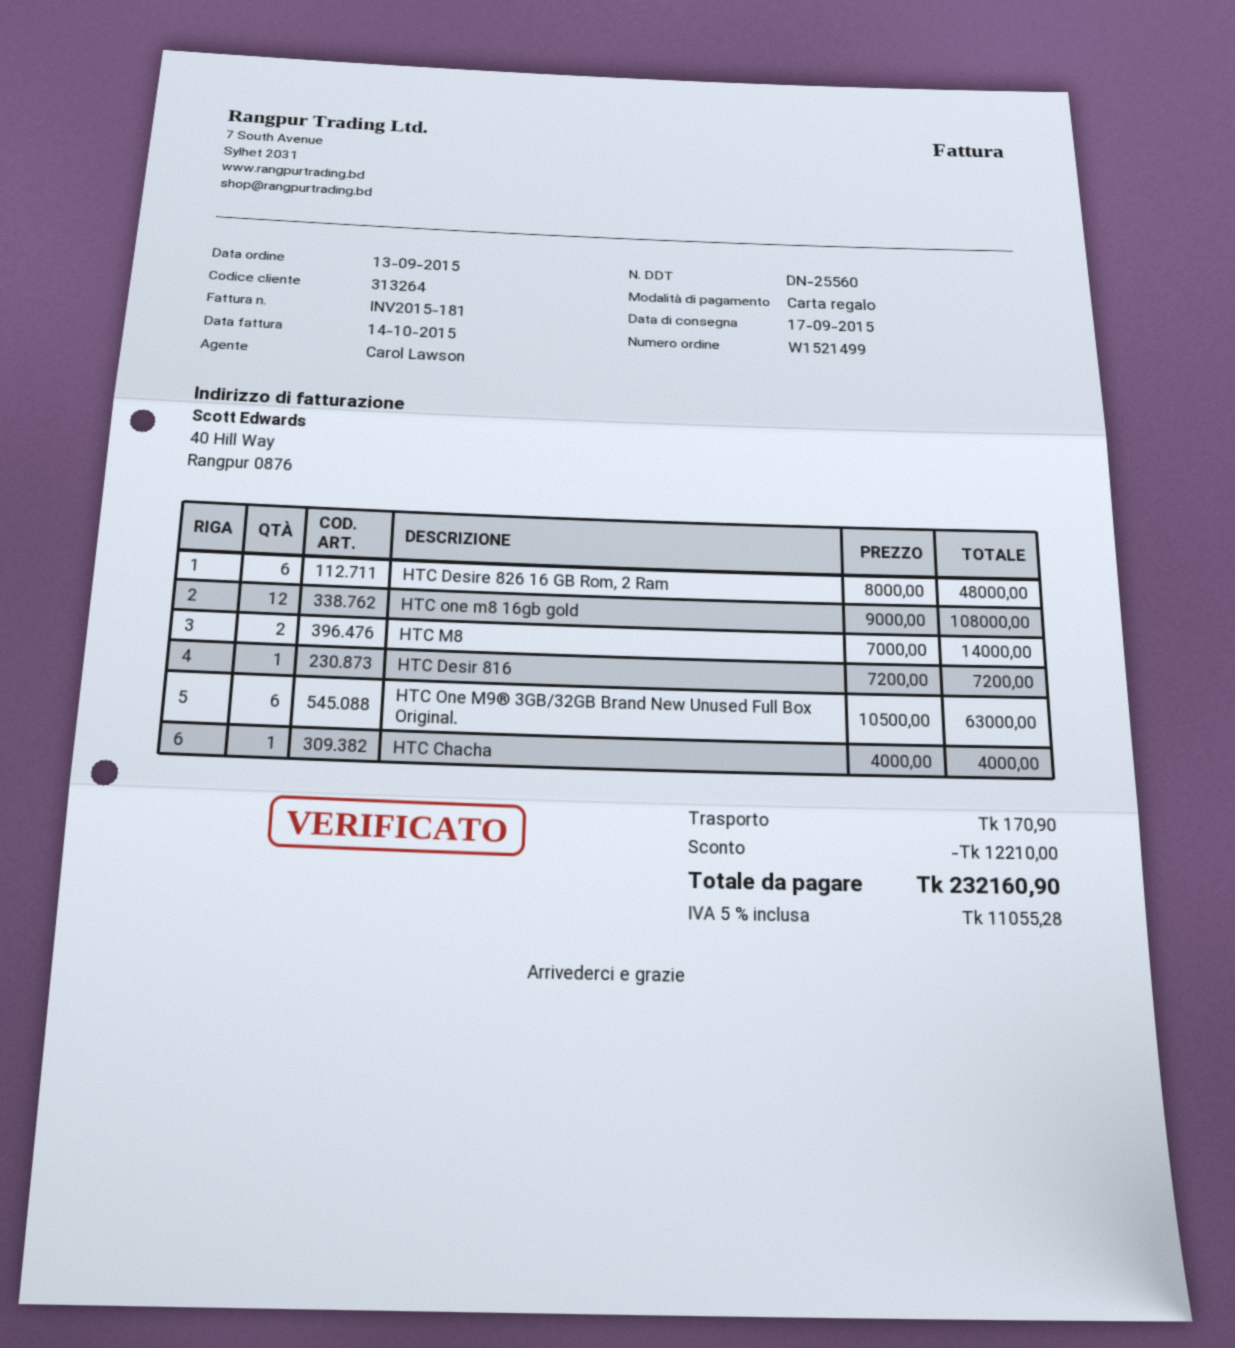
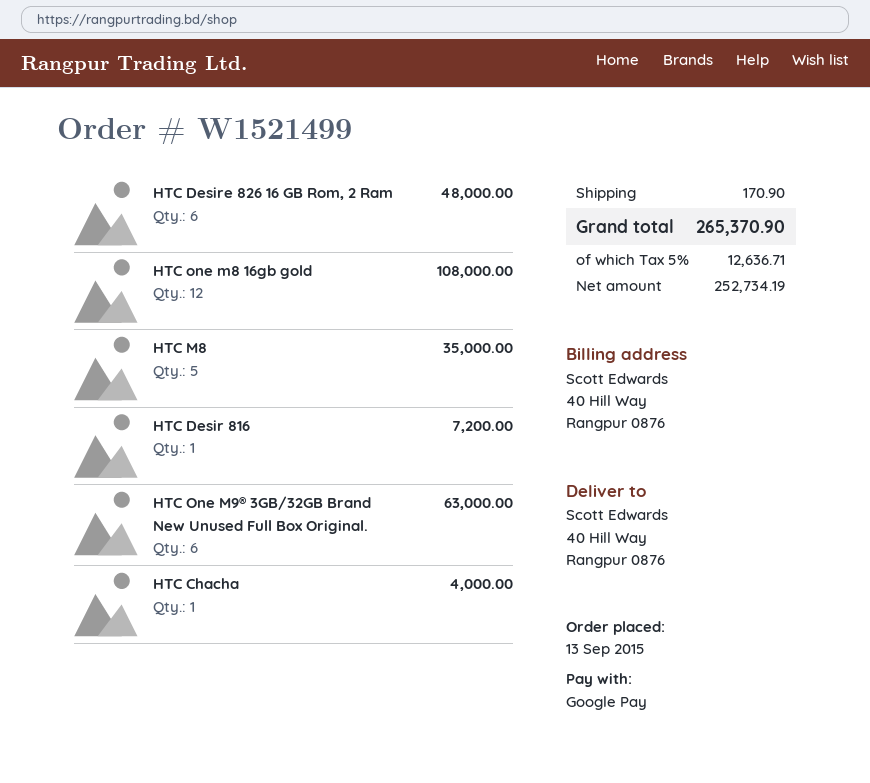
payment method: gift card -> Google Pay
HTC M8: 2 for 14000.00 -> 5 for 35000.00
discount: 12210.00 -> none
tax: 5% = 11055.28 -> 5% = 12636.71
total: 232160.90 -> 265370.90

